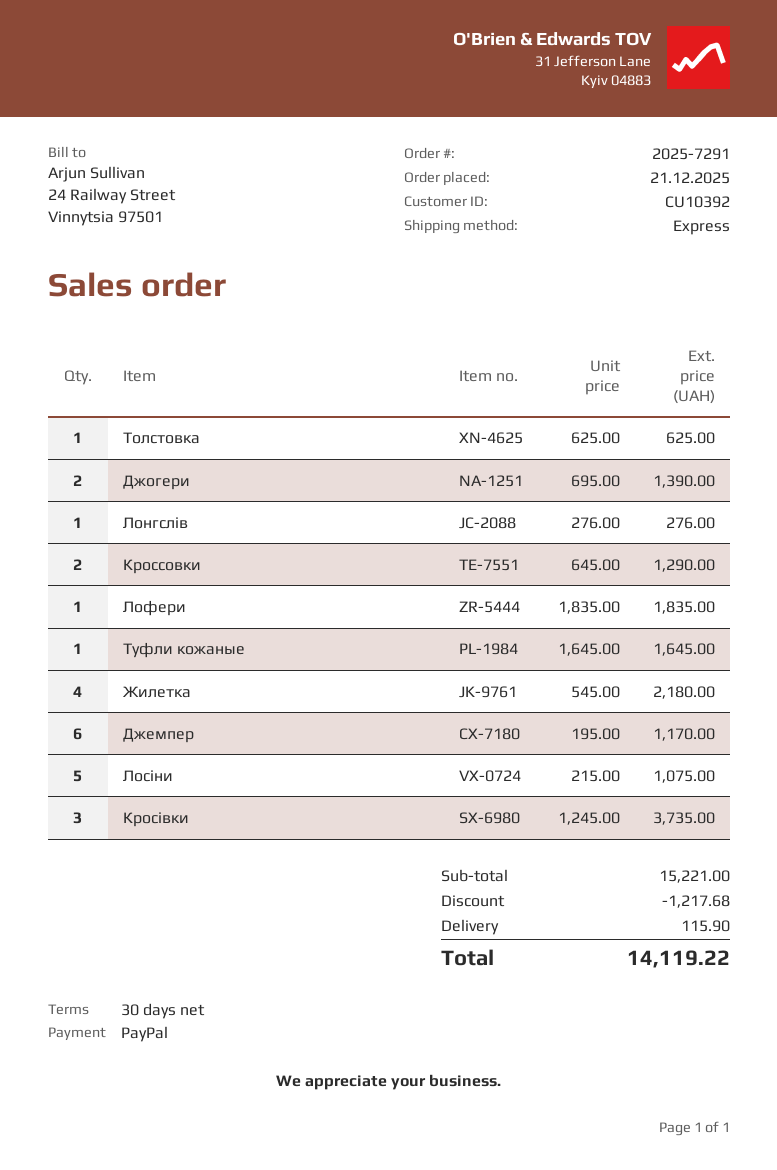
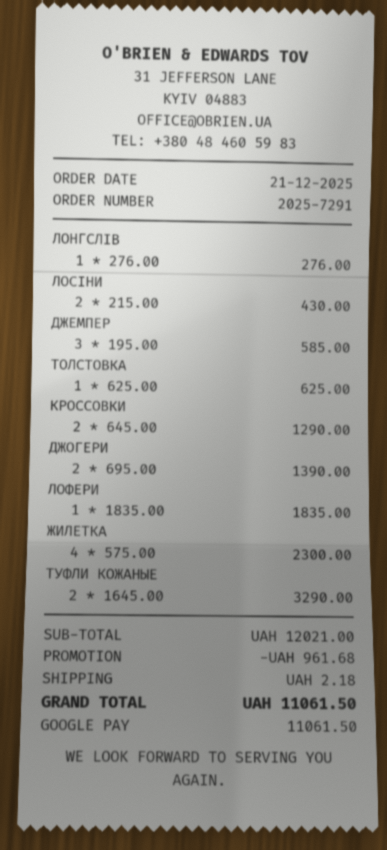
payment method: PayPal -> Google Pay
Туфли кожаные: 1 x 1645.00 = 1645.00 -> 2 x 1645.00 = 3290.00
Жилетка: 4 x 545.00 = 2180.00 -> 4 x 575.00 = 2300.00
Джемпер: 6 x 195.00 = 1170.00 -> 3 x 195.00 = 585.00
Лосіни: 5 x 215.00 = 1075.00 -> 2 x 215.00 = 430.00
Кросівки: 3 x 1245.00 = 3735.00 -> none
subtotal: 15221.00 -> 12021.00
discount: 1217.68 -> 961.68
shipping: 115.90 -> 2.18
total: 14119.22 -> 11061.50

